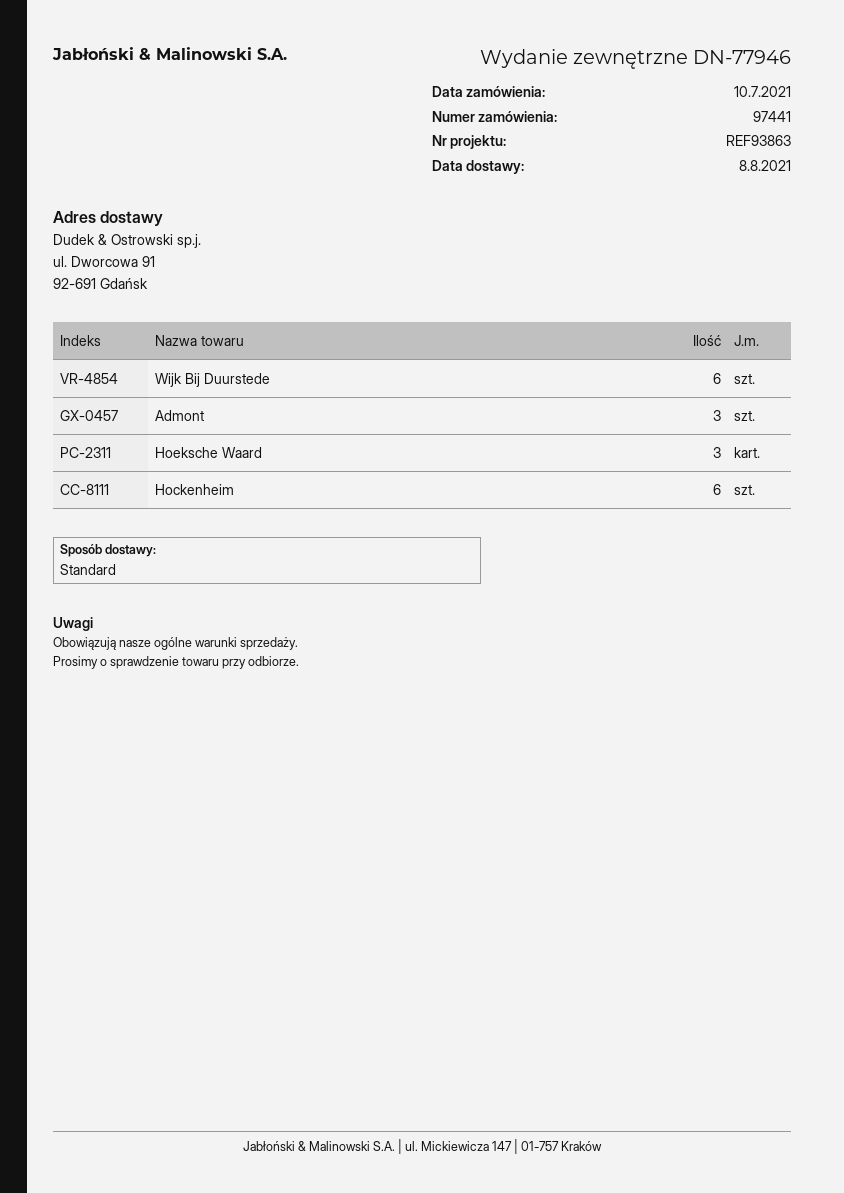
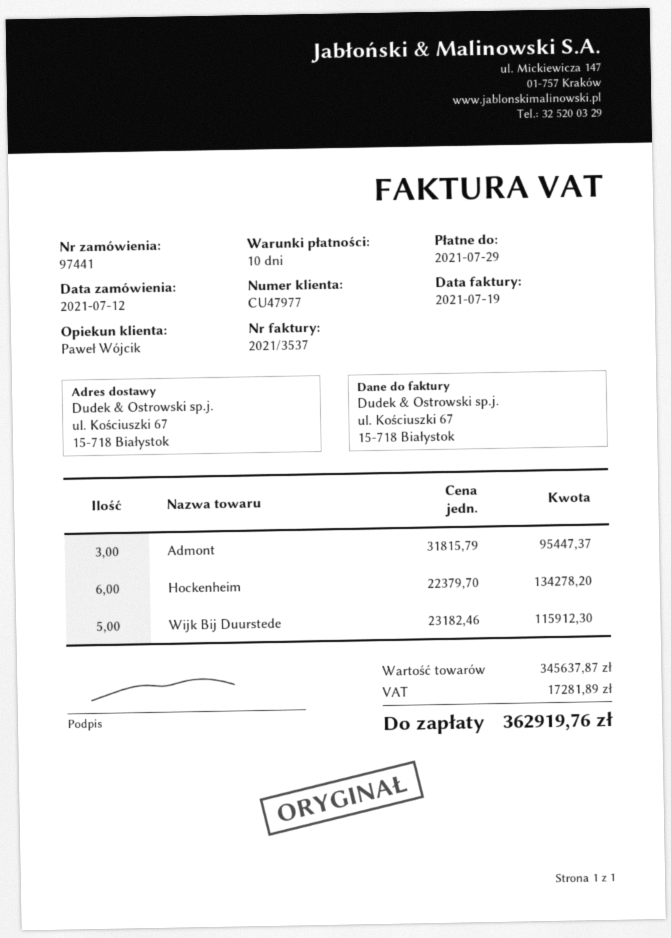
order date: 2021-07-10 -> 2021-07-12
ship to: ul. Dworcowa 91, 92-691 Gdańsk -> ul. Kościuszki 67, 15-718 Białystok
Wijk Bij Duurstede: 6 -> 5
Hoeksche Waard: 3 -> none

